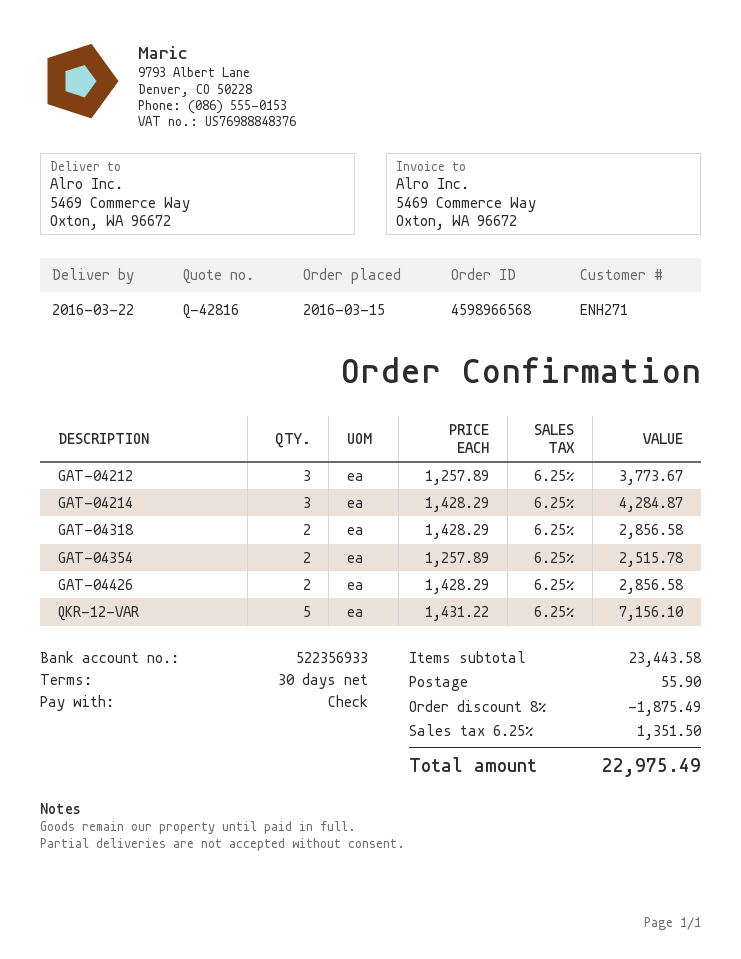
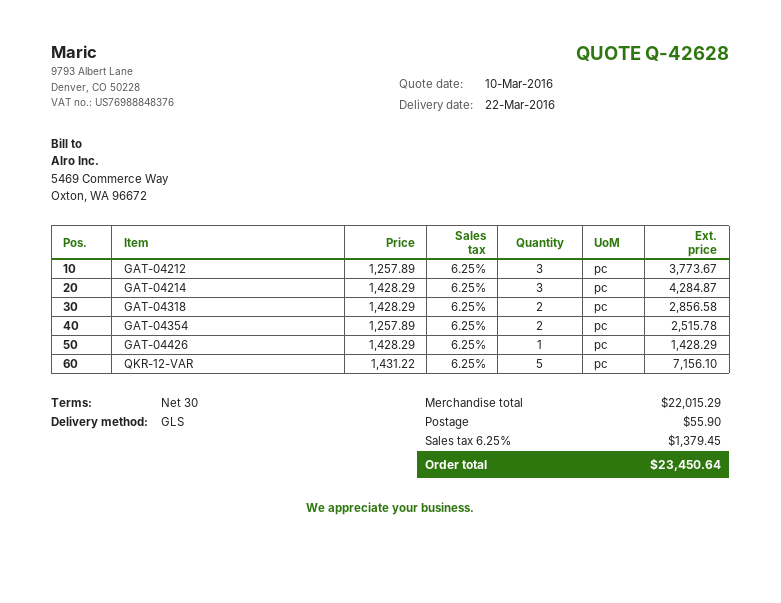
quote number: Q-42816 -> Q-42628
GAT-04426: 2 x 1428.29 = 2856.58 -> 1 x 1428.29 = 1428.29
subtotal: 23443.58 -> 22015.29
discount: 8% = 1875.49 -> none
tax: 6.25% = 1351.50 -> 6.25% = 1379.45
total: 22975.49 -> 23450.64

